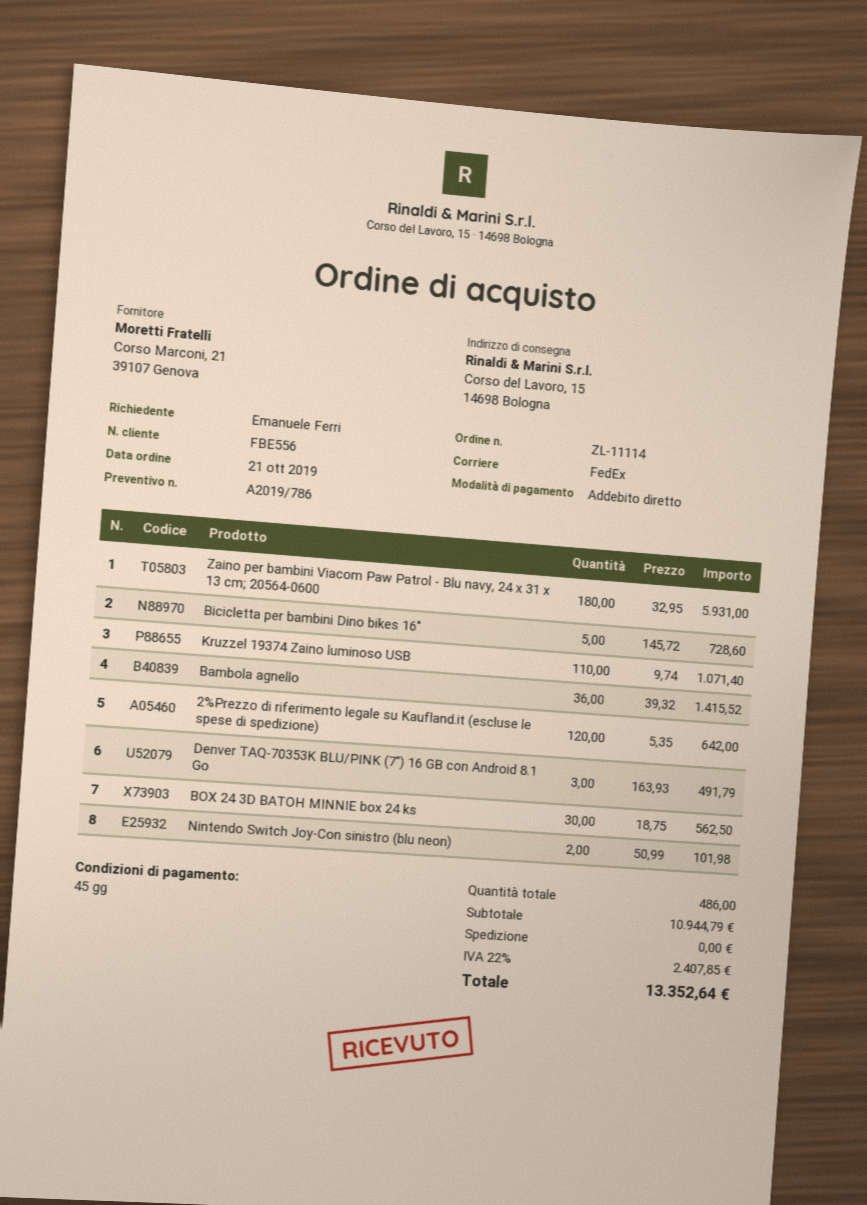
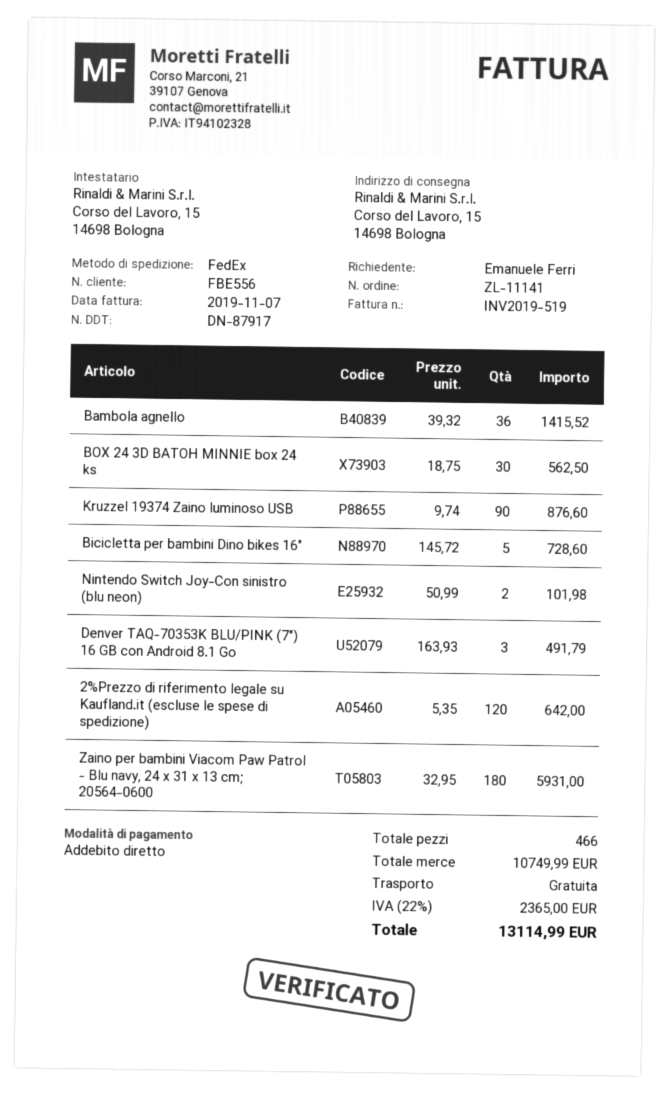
order number: ZL-11114 -> ZL-11141
Kruzzel 19374 Zaino luminoso USB: 110 x 9.74 = 1071.40 -> 90 x 9.74 = 876.60
total quantity: 486 -> 466
subtotal: 10944.79 -> 10749.99
tax: 22% = 2407.85 -> 22% = 2365.00
total: 13352.64 -> 13114.99

